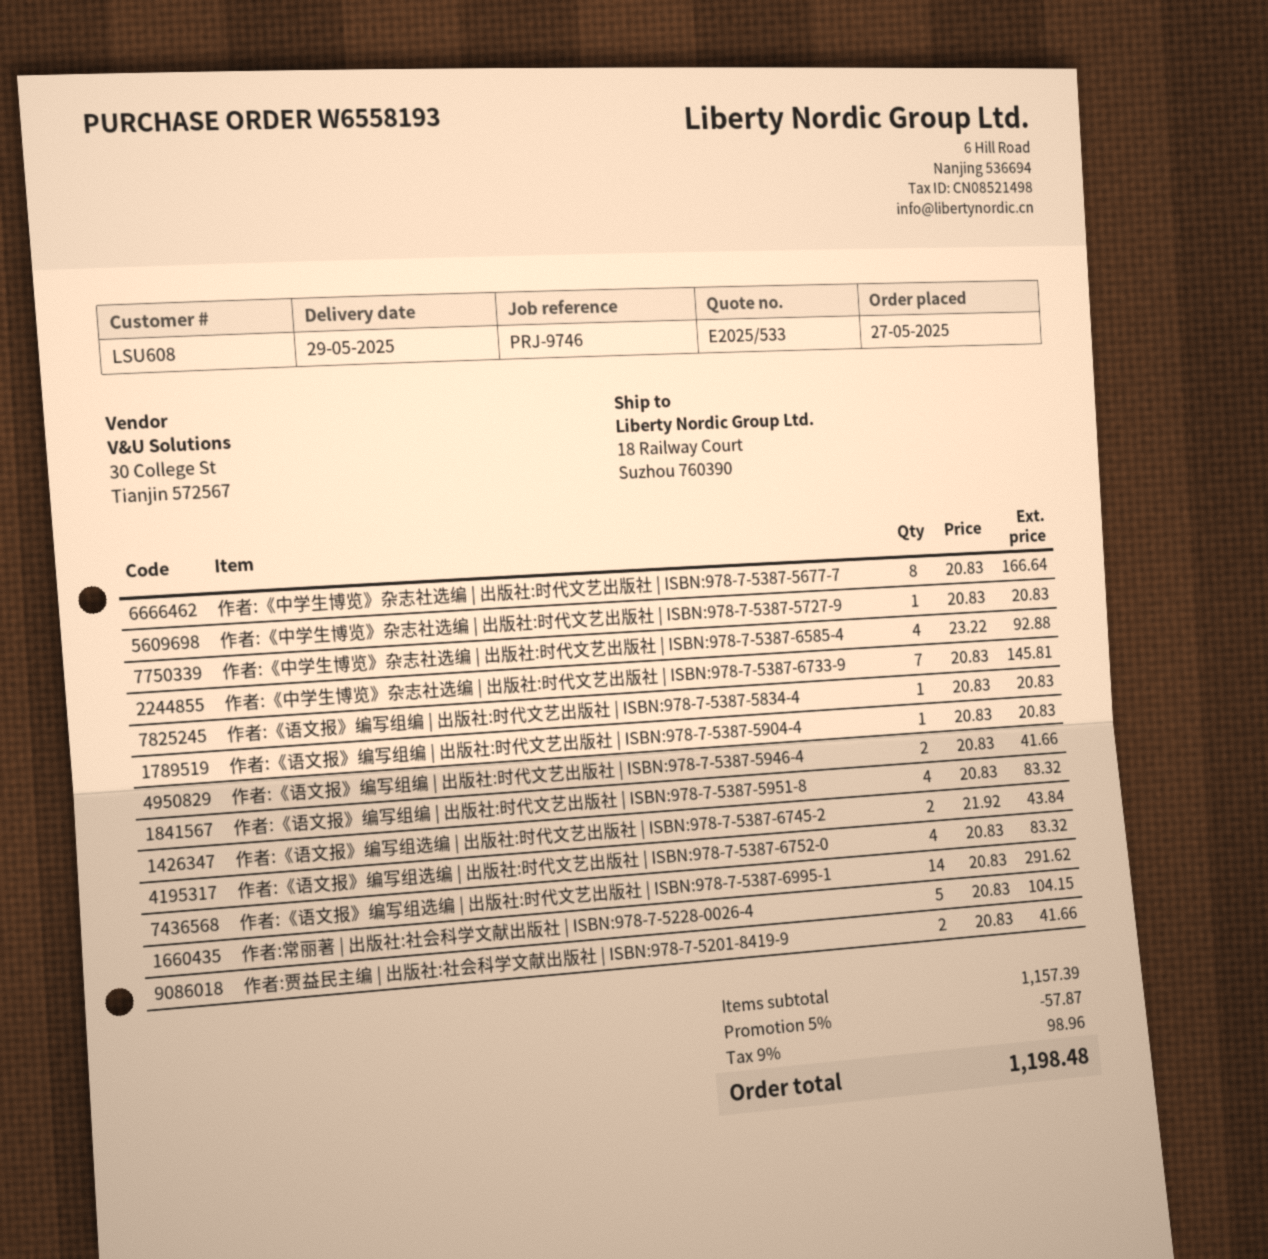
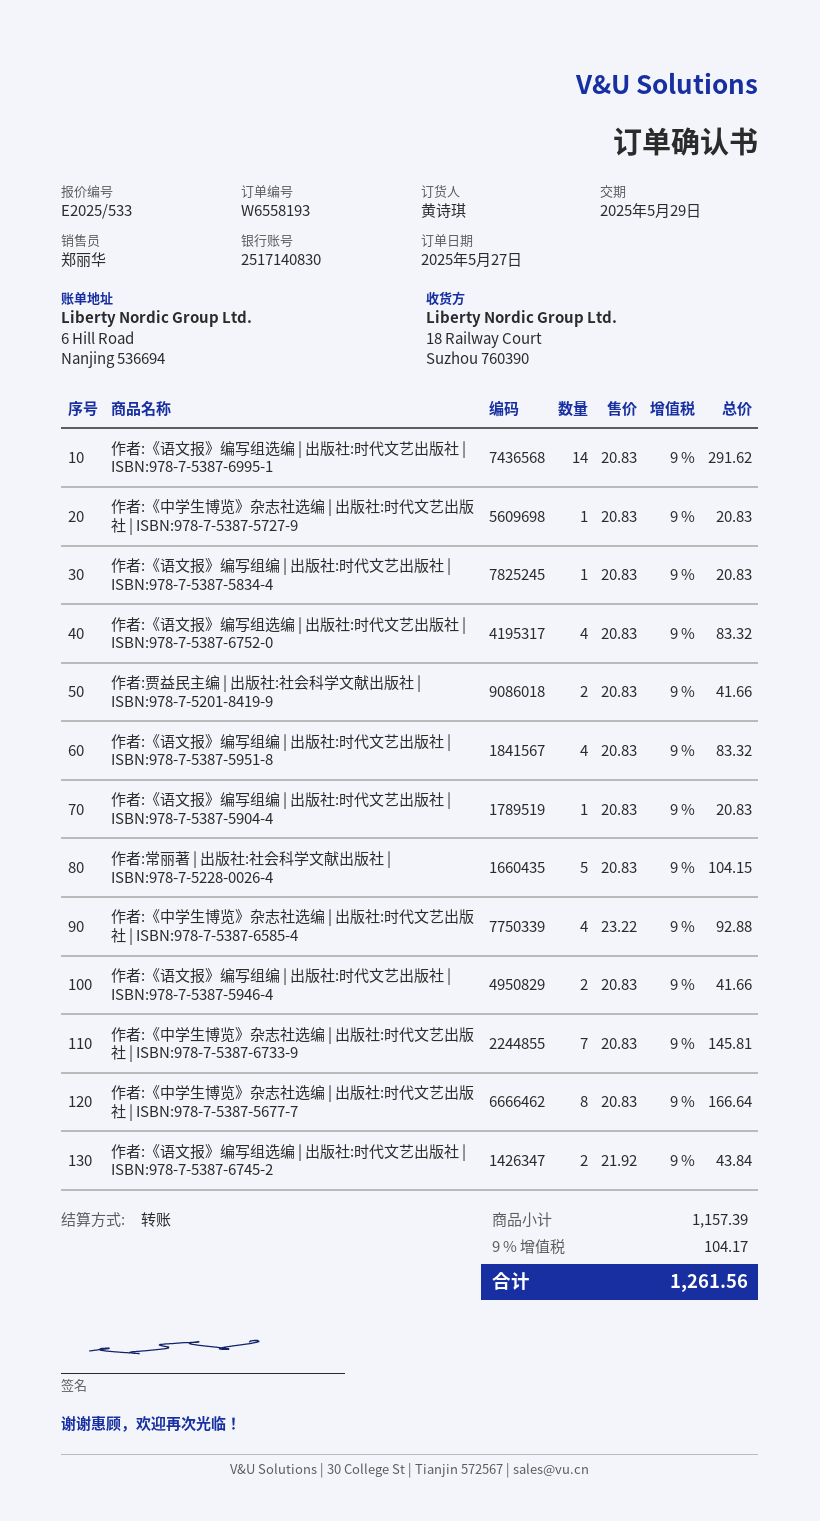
discount: 5% = 57.87 -> none
tax: 9% = 98.96 -> 9% = 104.17
total: 1198.48 -> 1261.56

